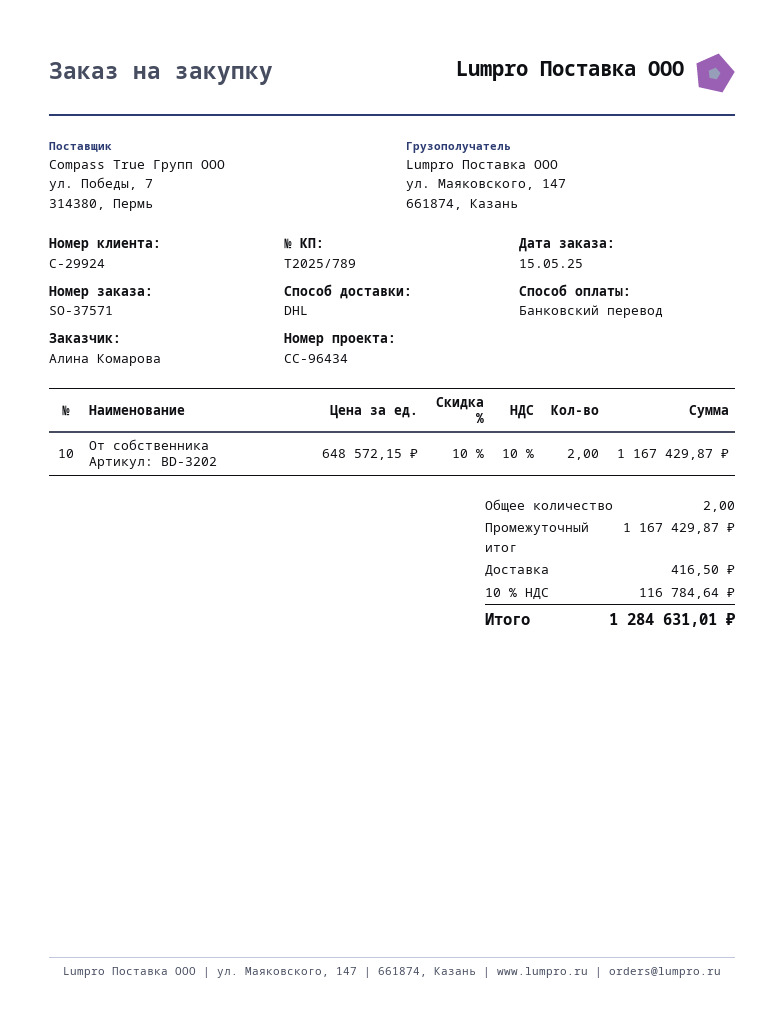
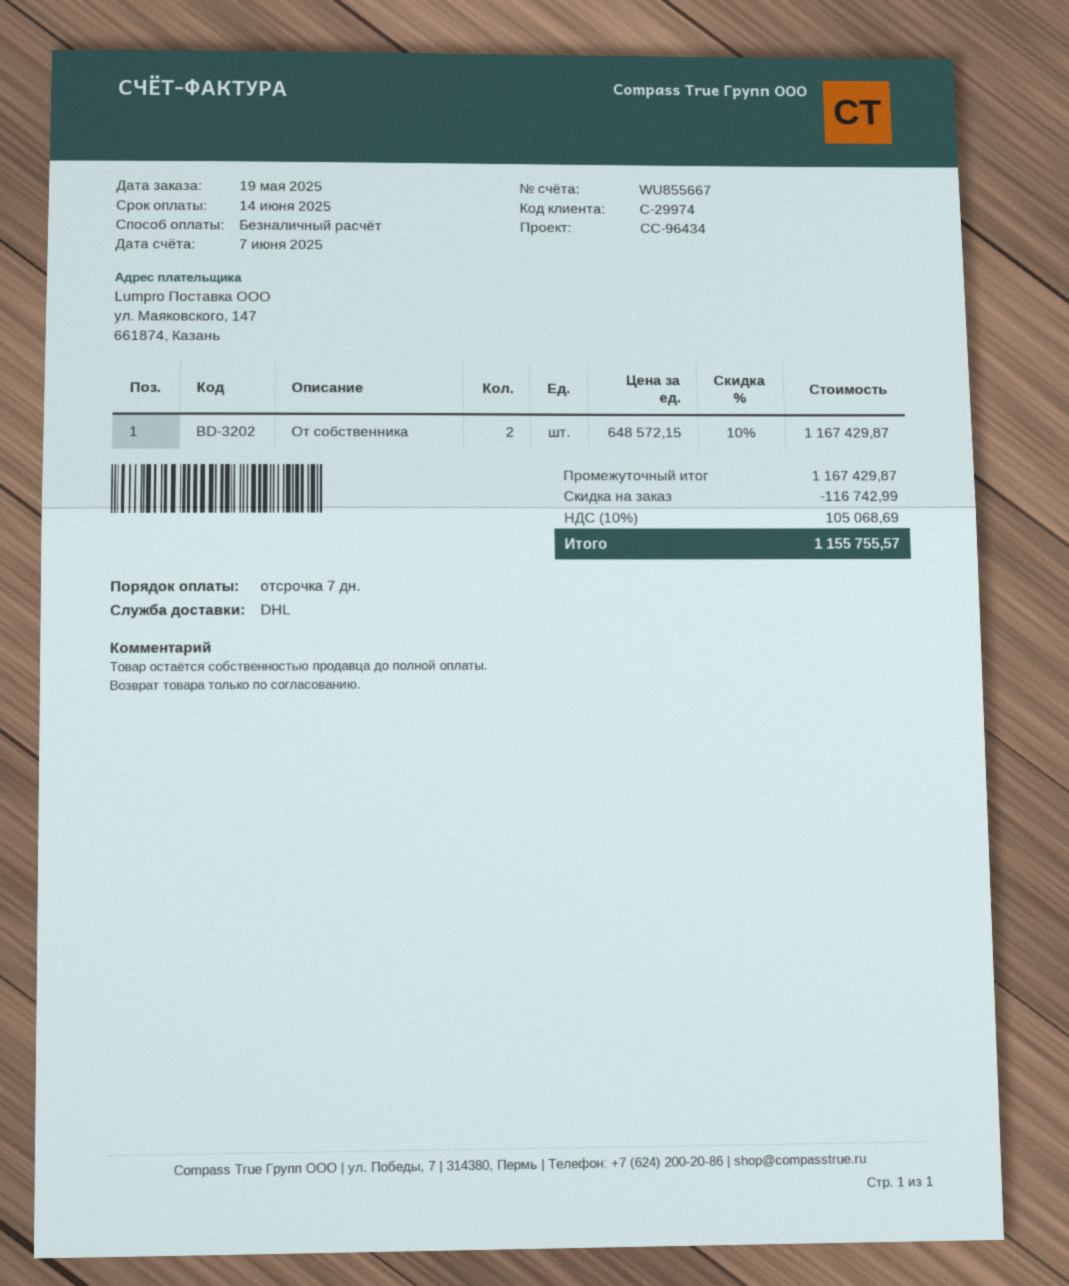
order date: 2025-05-15 -> 2025-05-19
customer number: C-29924 -> C-29974
discount: none -> 116742.99
shipping: 416.50 -> none
tax: 10% = 116784.64 -> 10% = 105068.69
total: 1284631.01 -> 1155755.57

